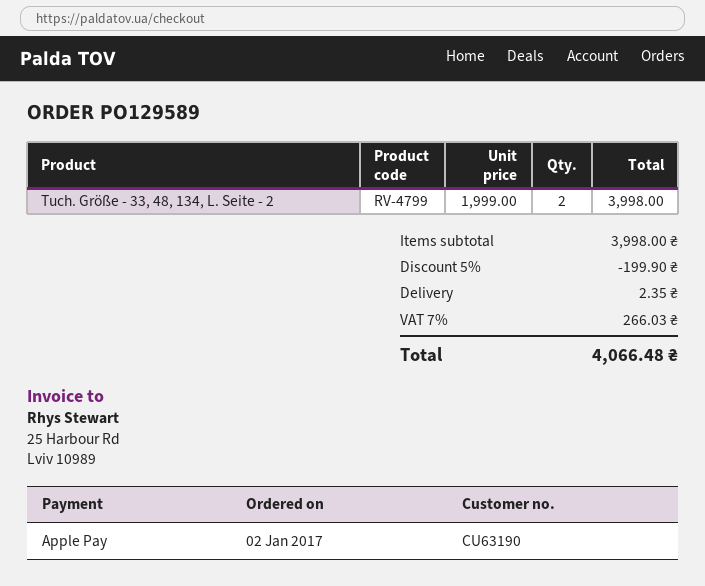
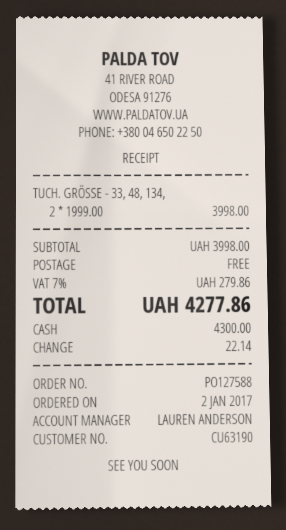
order number: PO129589 -> PO127588
payment method: Apple Pay -> cash
discount: 5% = 199.90 -> none
shipping: 2.35 -> 0.00
tax: 7% = 266.03 -> 7% = 279.86
total: 4066.48 -> 4277.86

